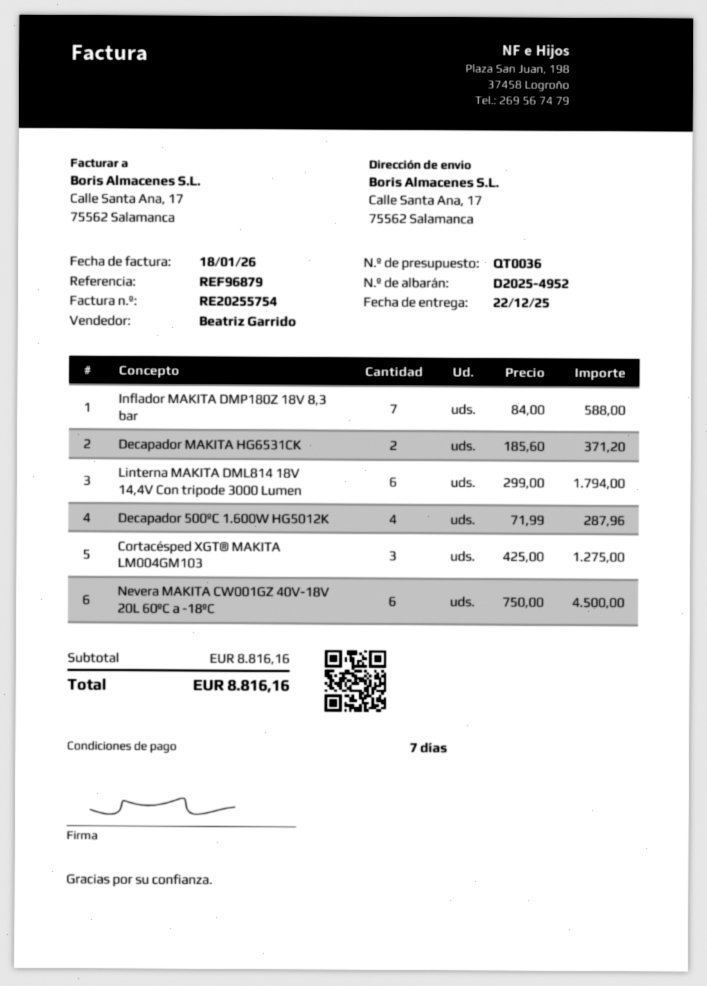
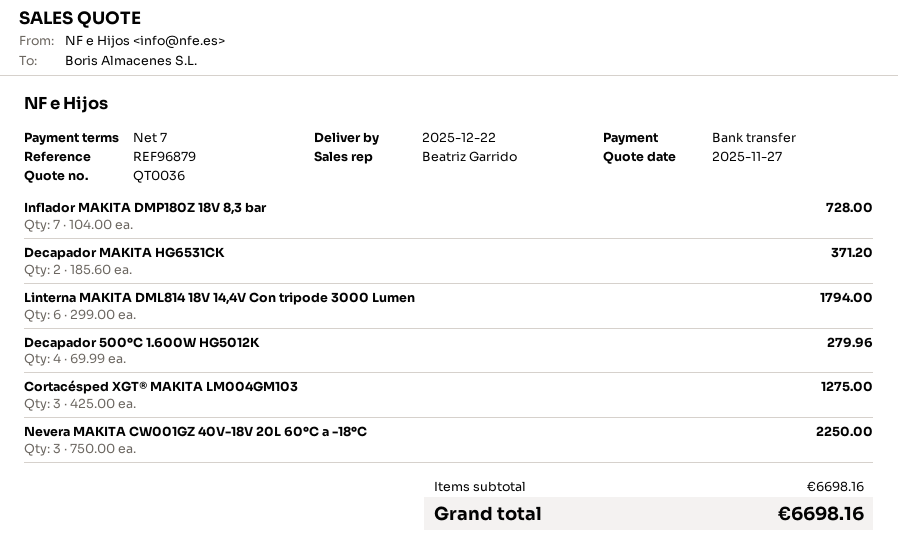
Inflador MAKITA DMP180Z 18V 8,3 bar: 7 x 84.00 = 588.00 -> 7 x 104.00 = 728.00
Decapador 500ºC 1.600W HG5012K: 4 x 71.99 = 287.96 -> 4 x 69.99 = 279.96
Nevera MAKITA CW001GZ 40V-18V 20L 60ºC a -18ºC: 6 x 750.00 = 4500.00 -> 3 x 750.00 = 2250.00
subtotal: 8816.16 -> 6698.16
total: 8816.16 -> 6698.16

